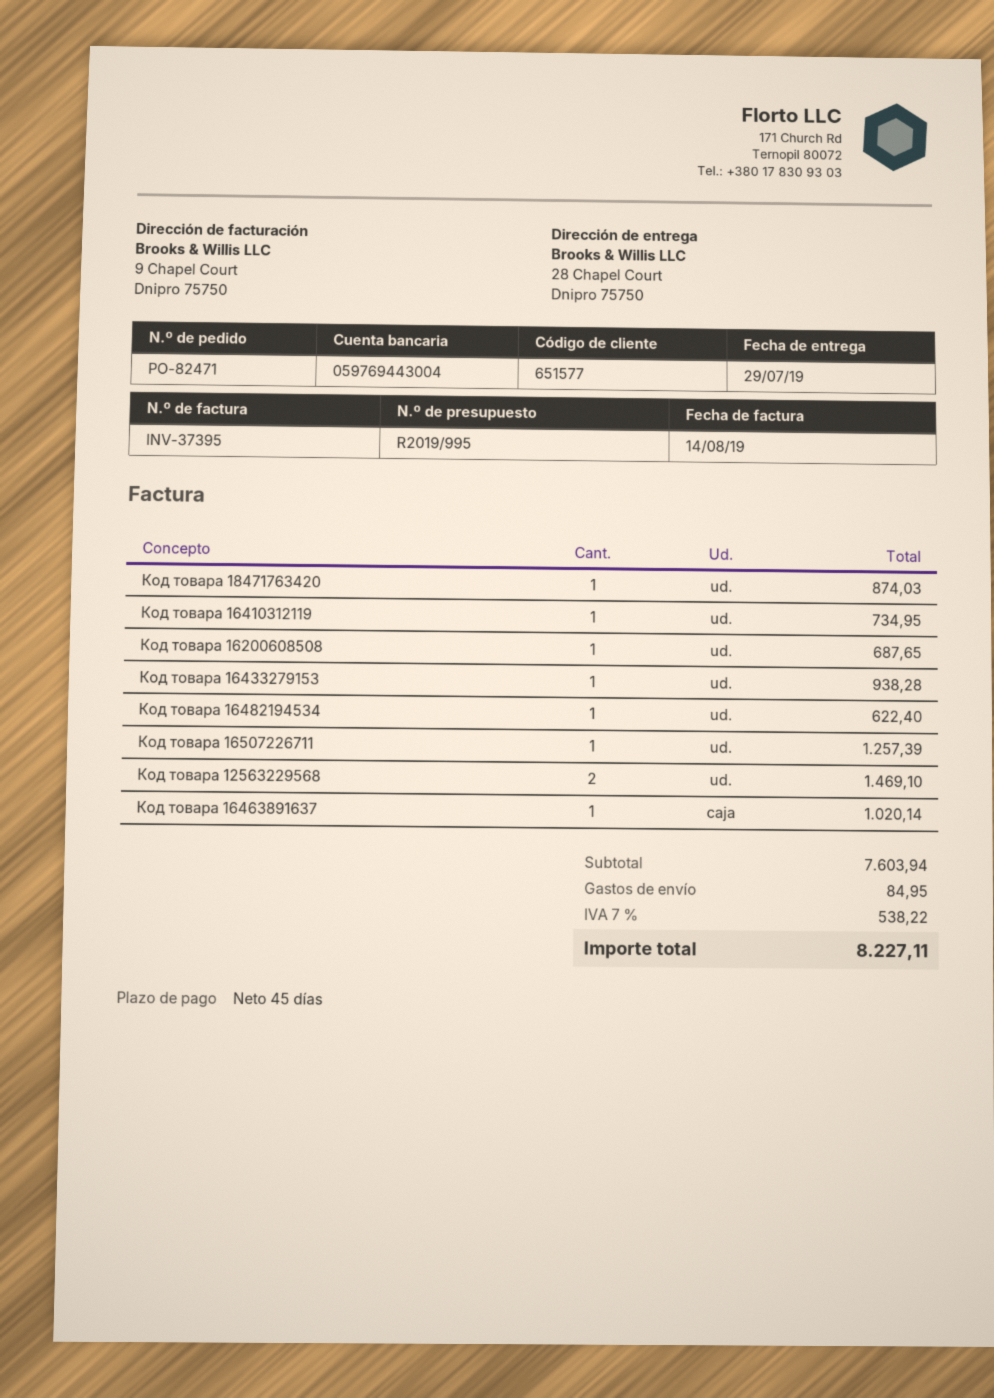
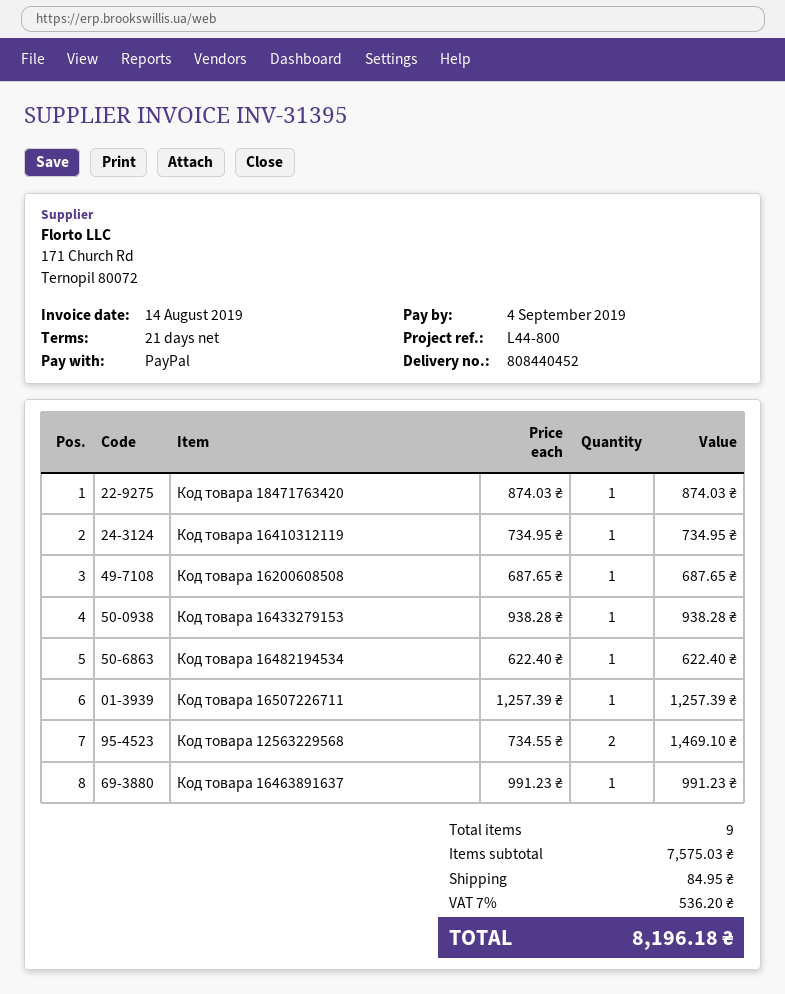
invoice number: INV-37395 -> INV-31395
payment terms: 45 days -> 21 days
Код товара 16463891637: 1 for 1020.14 -> 1 for 991.23
subtotal: 7603.94 -> 7575.03
tax: 7% = 538.22 -> 7% = 536.20
total: 8227.11 -> 8196.18

